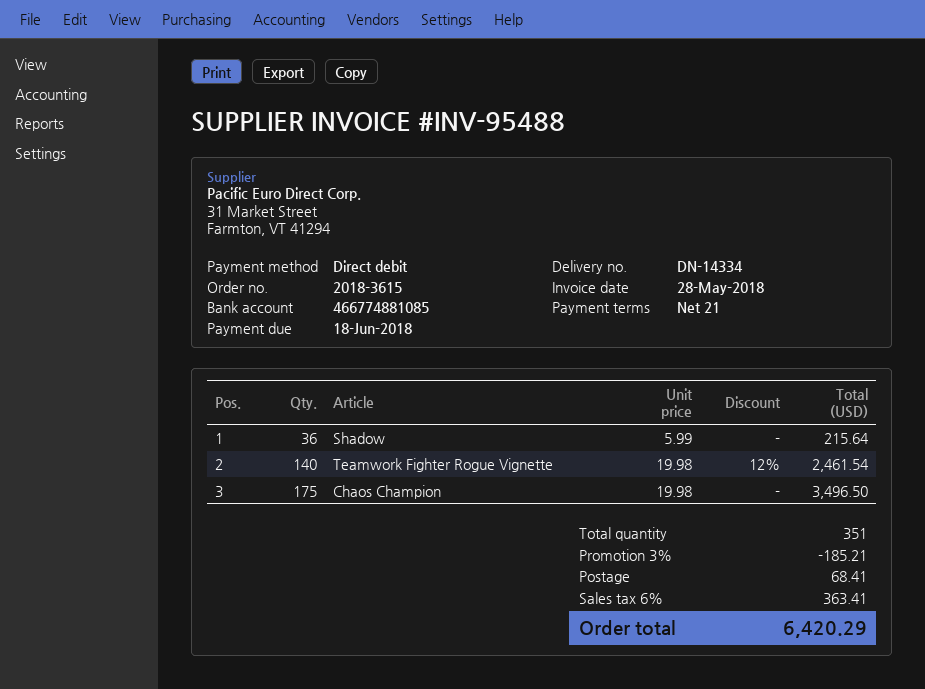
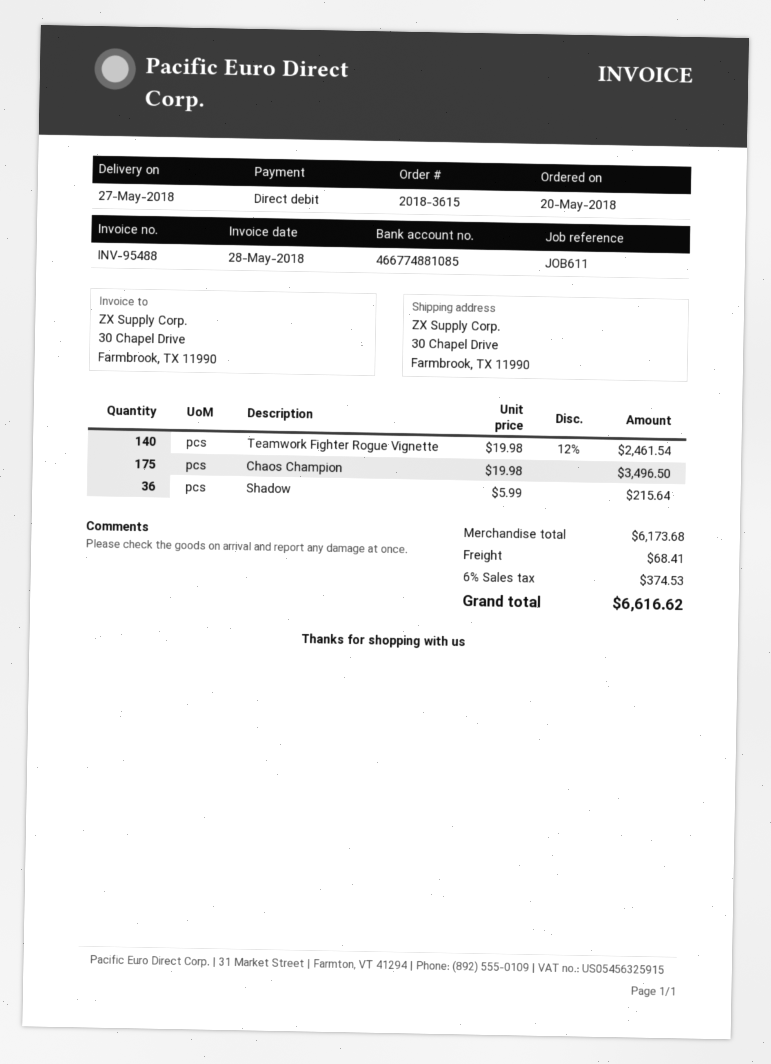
discount: 3% = 185.21 -> none
tax: 6% = 363.41 -> 6% = 374.53
total: 6420.29 -> 6616.62

